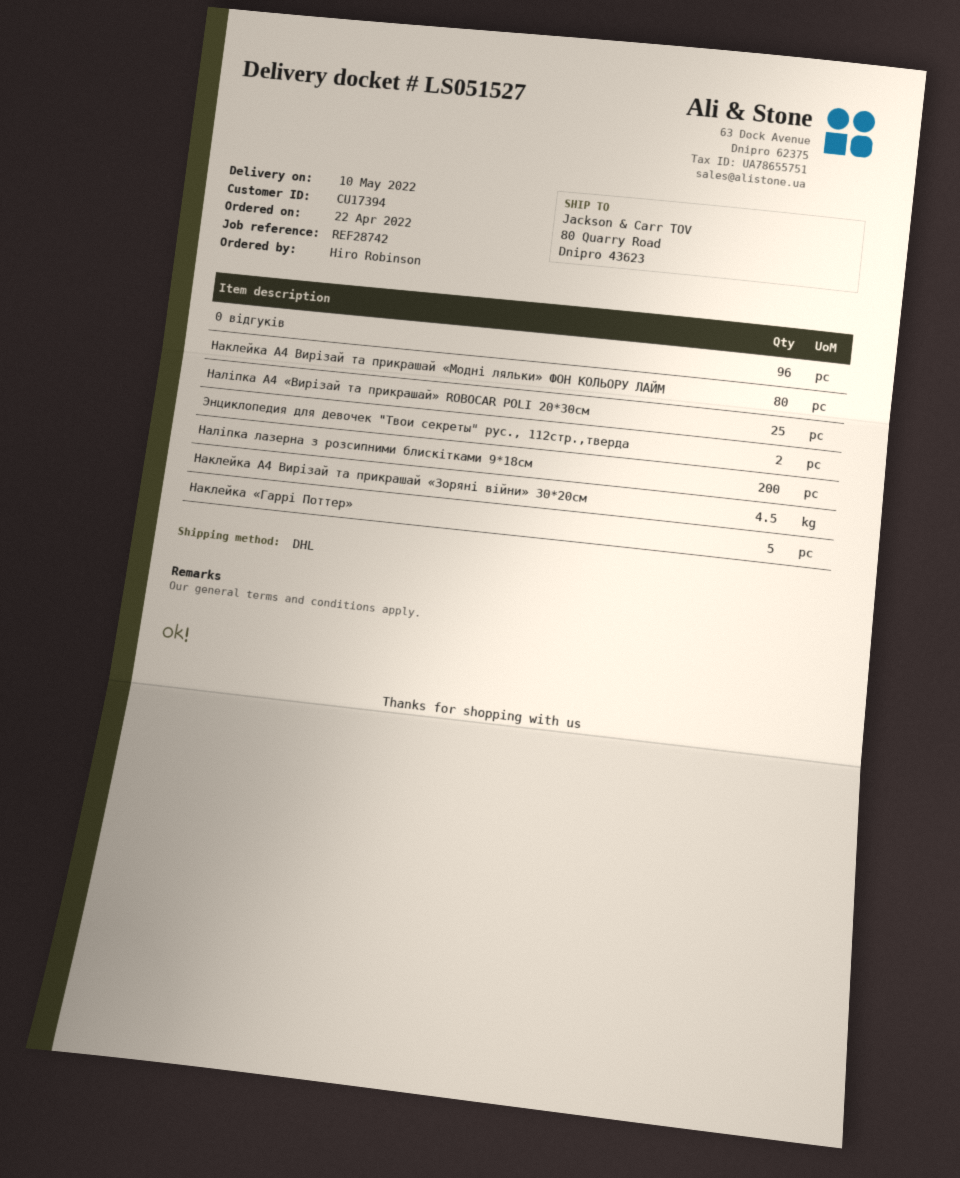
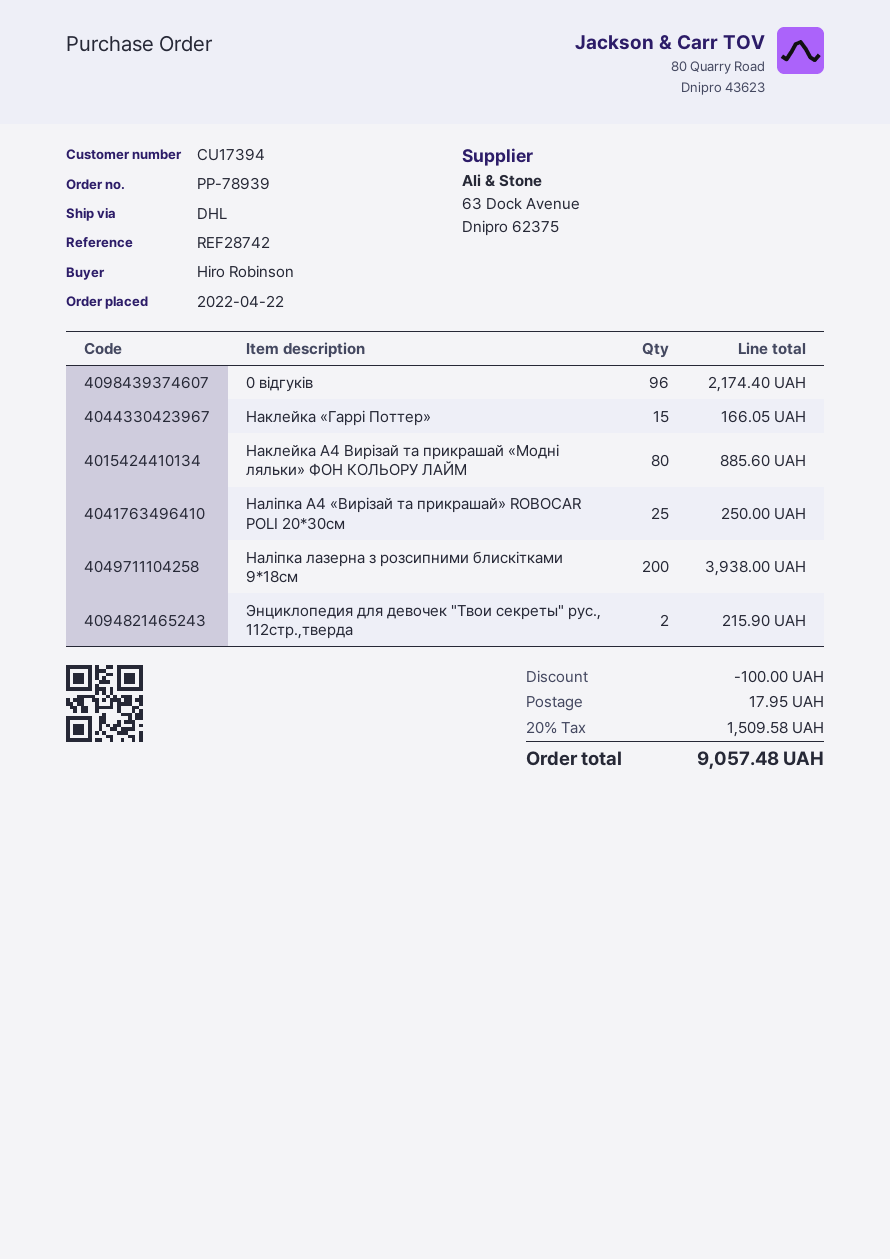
Наклейка А4 Вирізай та прикрашай «Зоряні війни» 30*20см: 4.5 -> none
Наклейка «Гаррі Поттер»: 5 -> 15

